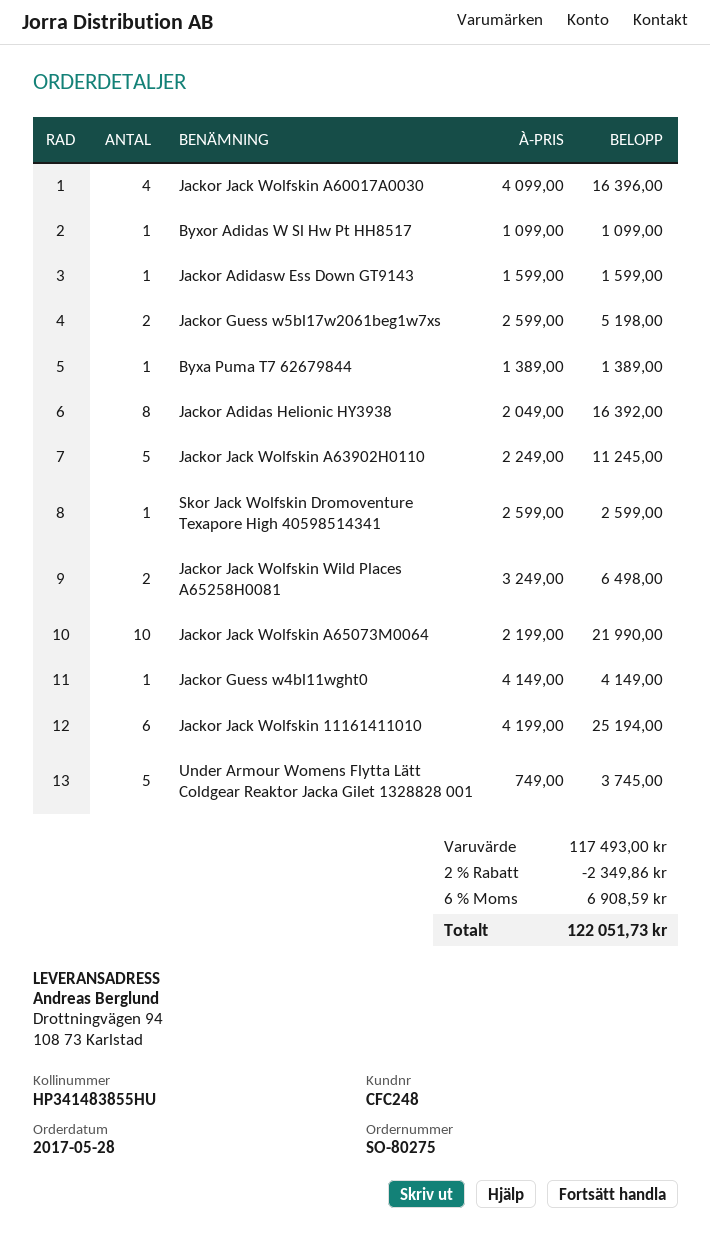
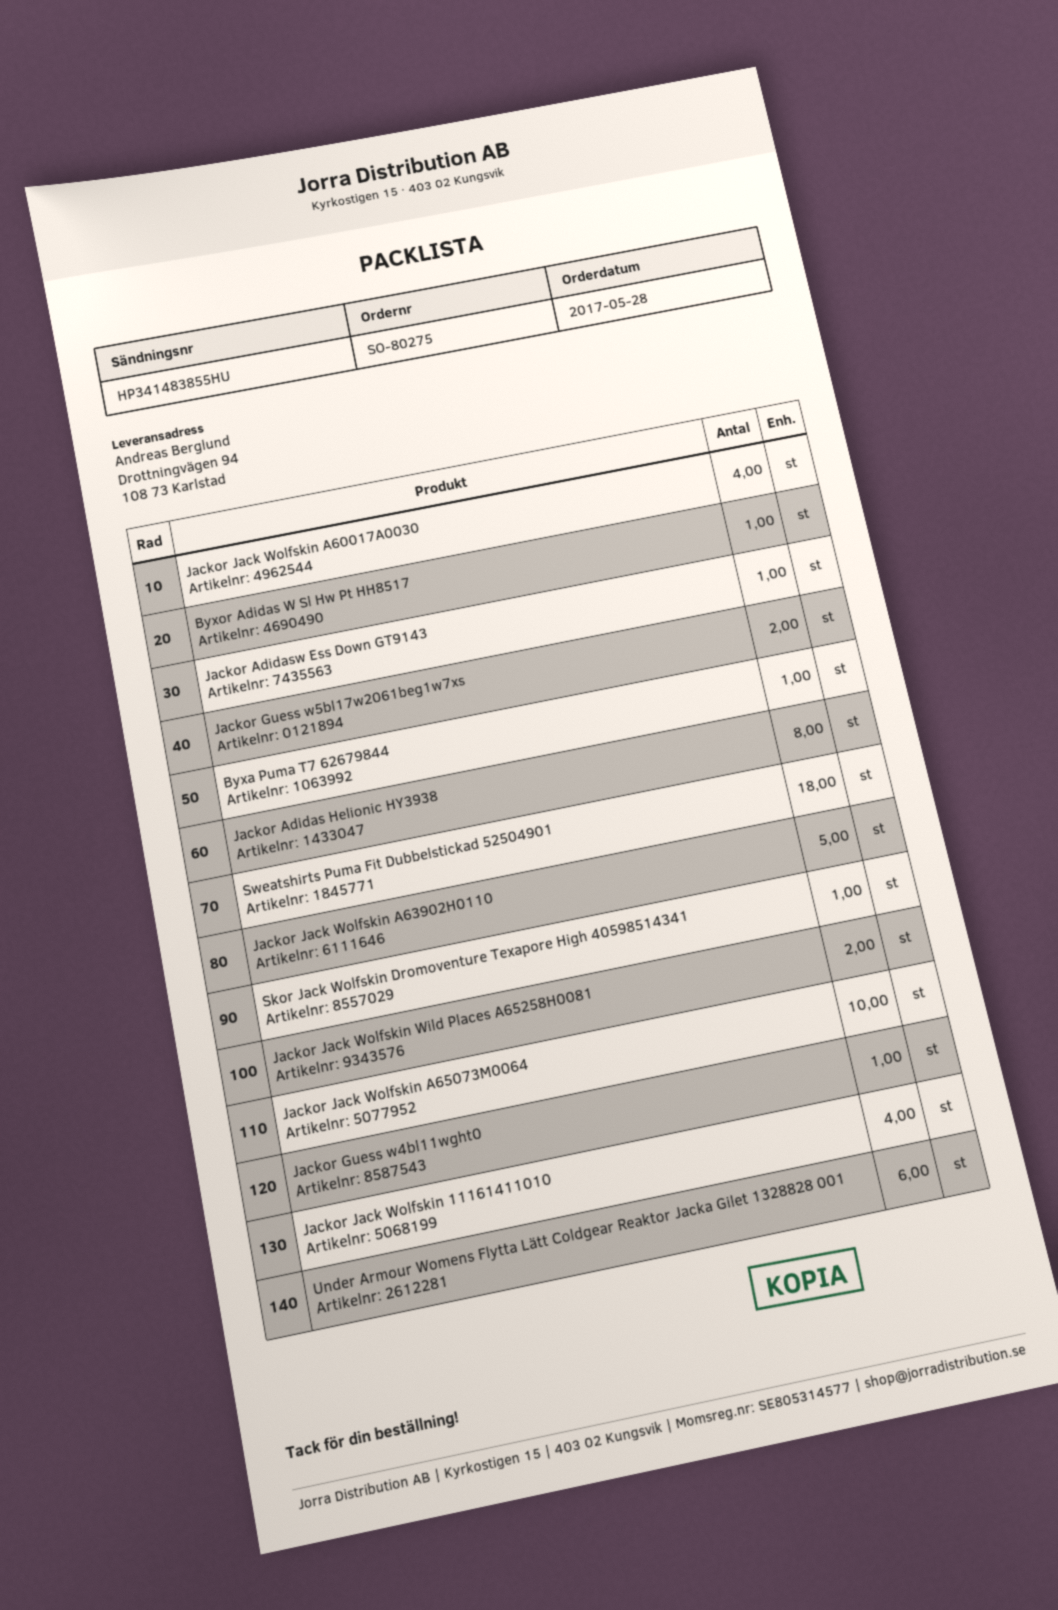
Jackor Jack Wolfskin 11161411010: 6 -> 4
Under Armour Womens Flytta Lätt Coldgear Reaktor Jacka Gilet 1328828 001: 5 -> 6
Sweatshirts Puma Fit Dubbelstickad 52504901: none -> 18

